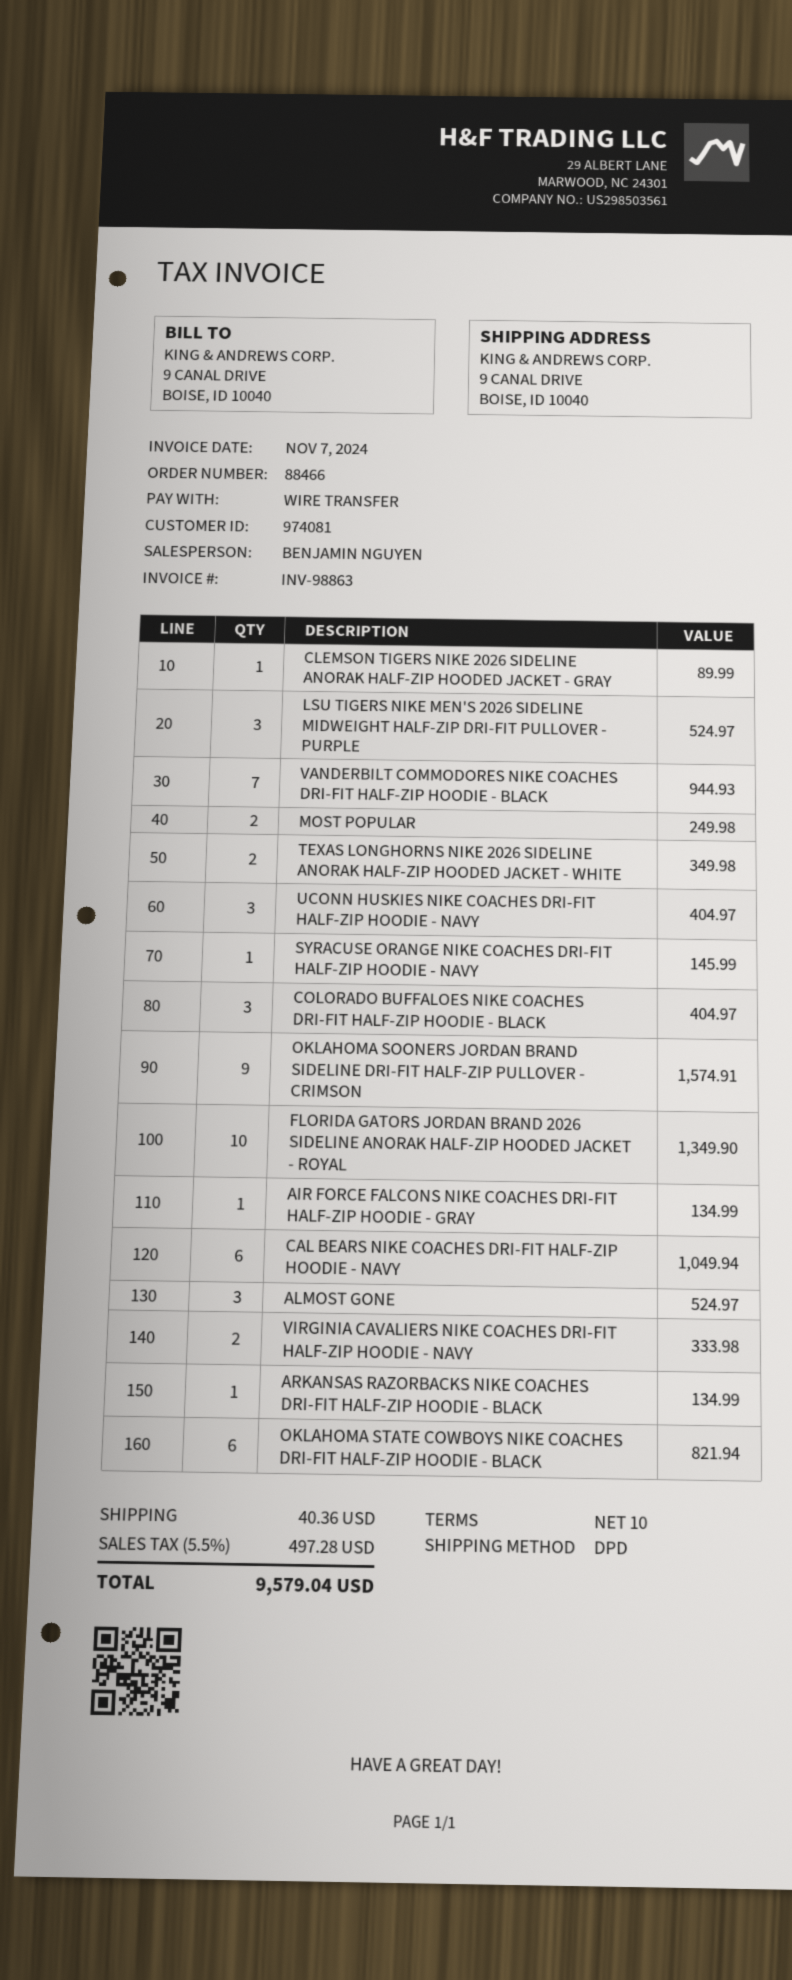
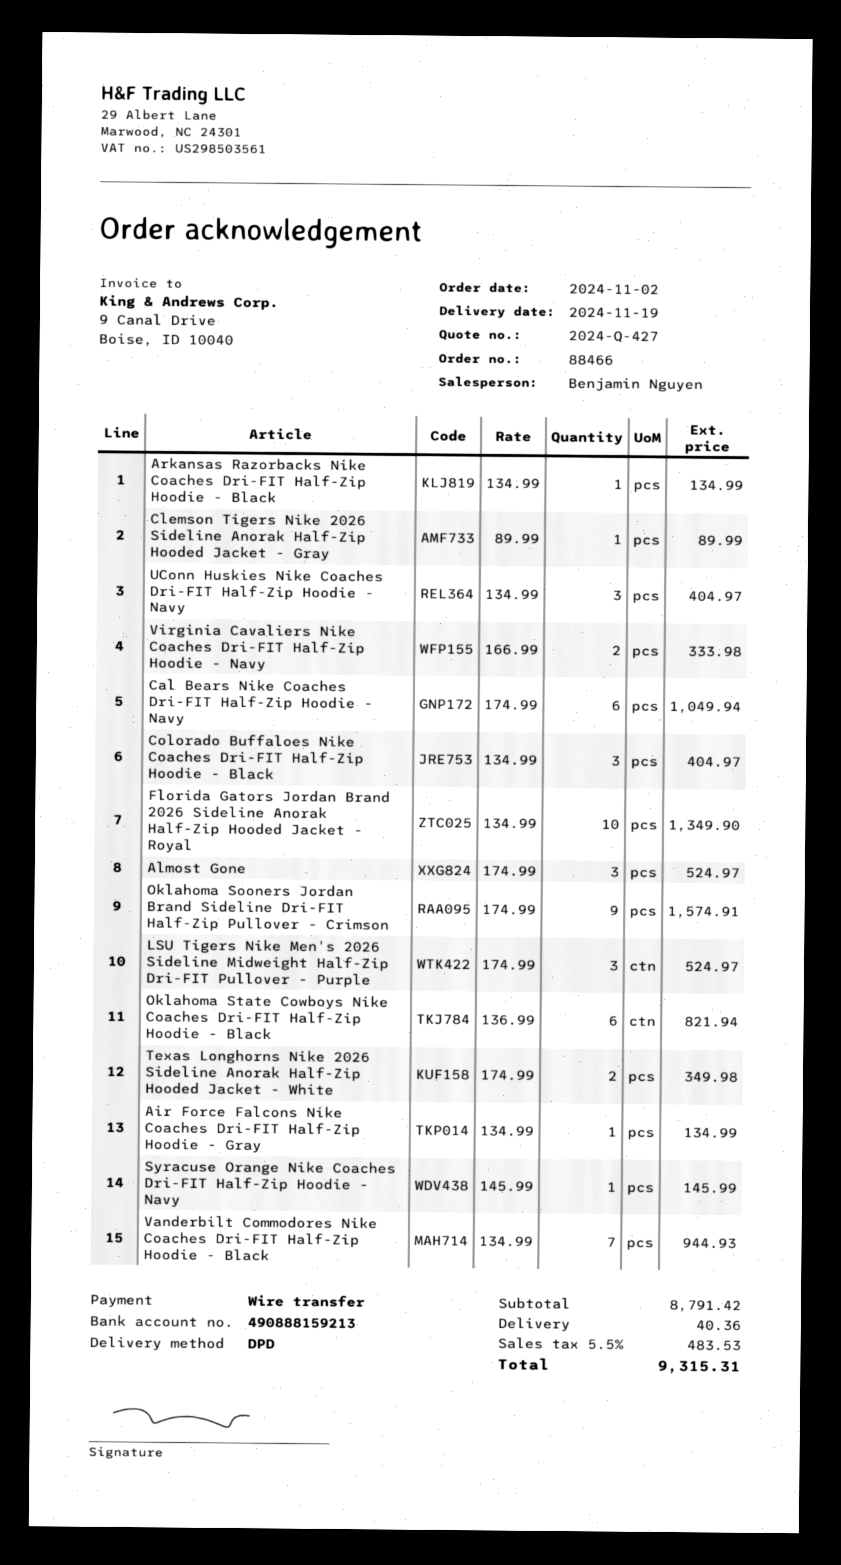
MOST POPULAR: 2 for 249.98 -> none
tax: 5.5% = 497.28 -> 5.5% = 483.53
total: 9579.04 -> 9315.31

